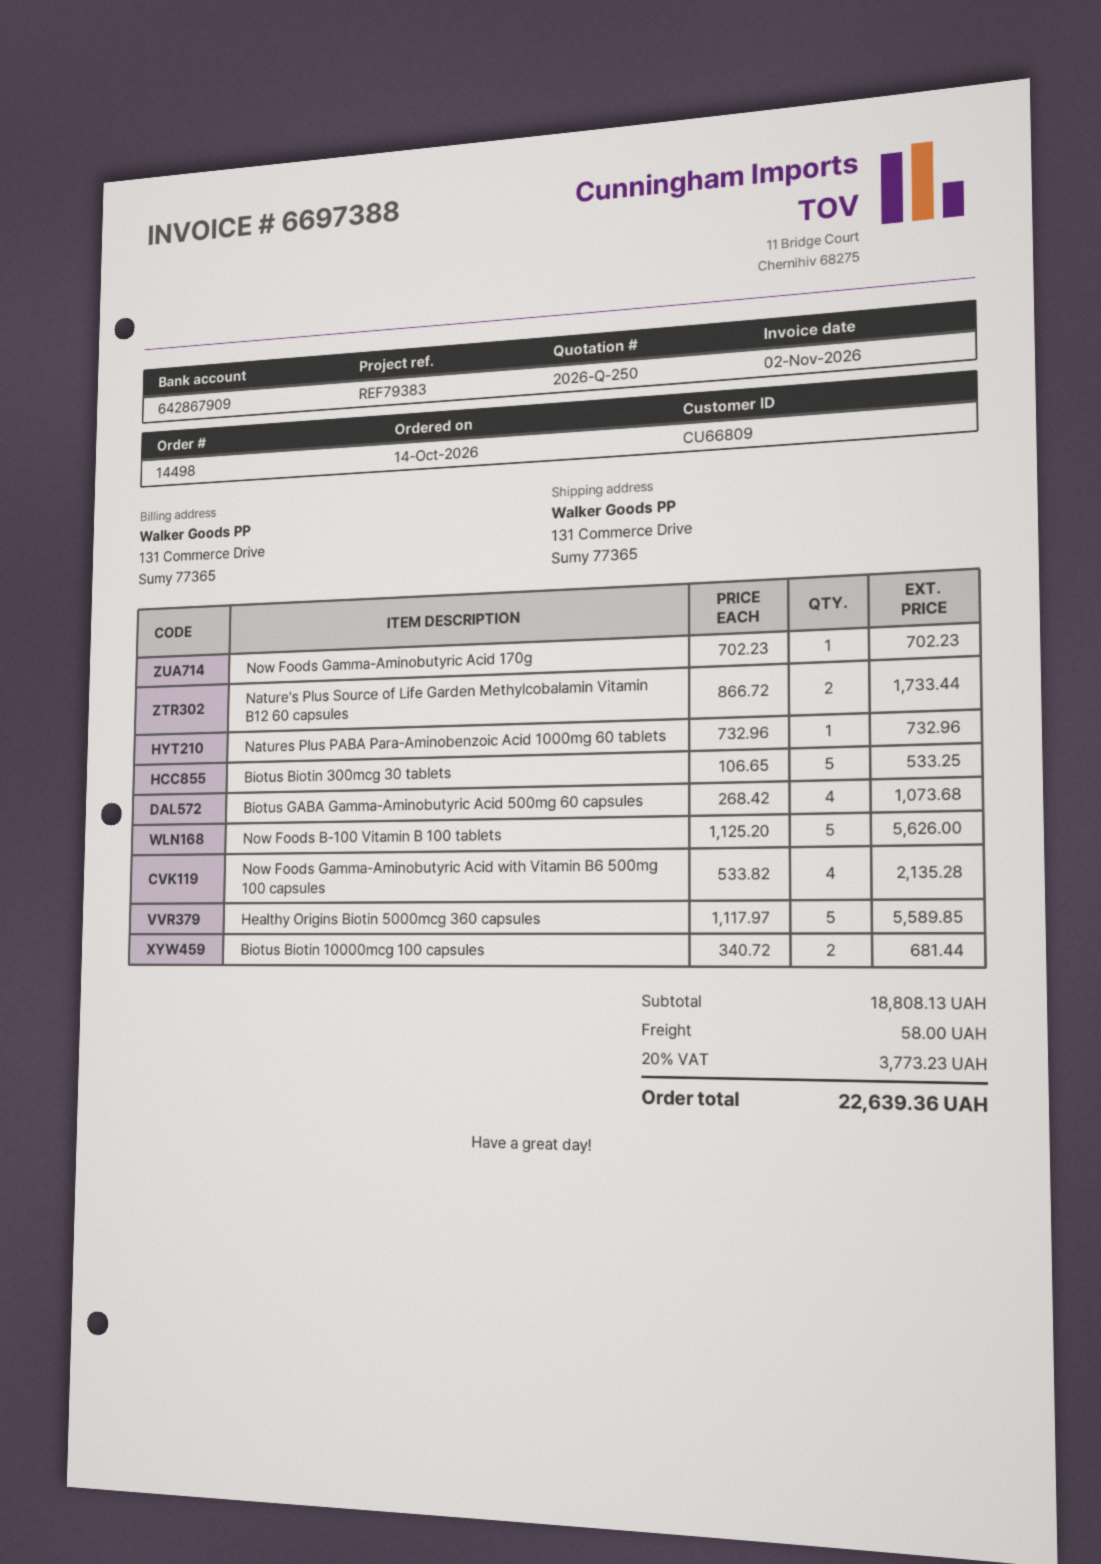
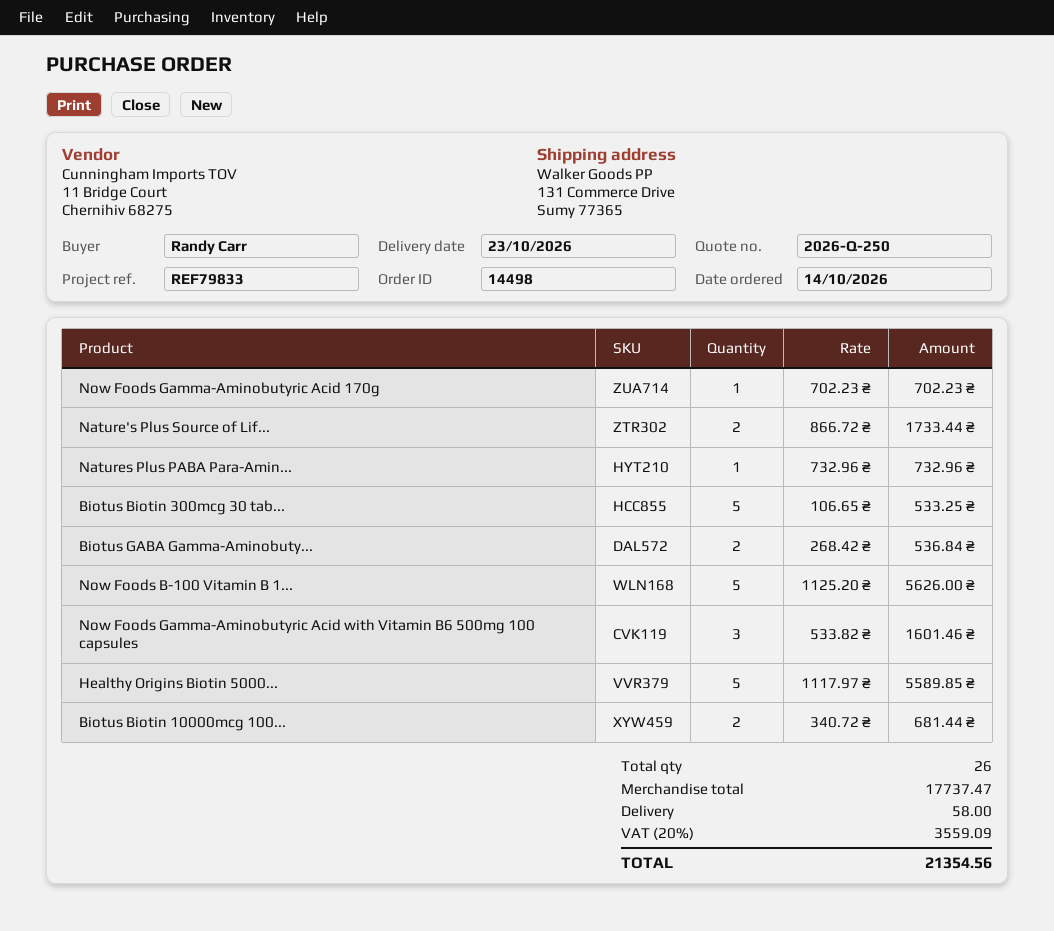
reference: REF79383 -> REF79833
Biotus GABA Gamma-Aminobutyric Acid 500mg 60 capsules: 4 x 268.42 = 1073.68 -> 2 x 268.42 = 536.84
Now Foods Gamma-Aminobutyric Acid with Vitamin B6 500mg 100 capsules: 4 x 533.82 = 2135.28 -> 3 x 533.82 = 1601.46
subtotal: 18808.13 -> 17737.47
tax: 20% = 3773.23 -> 20% = 3559.09
total: 22639.36 -> 21354.56

